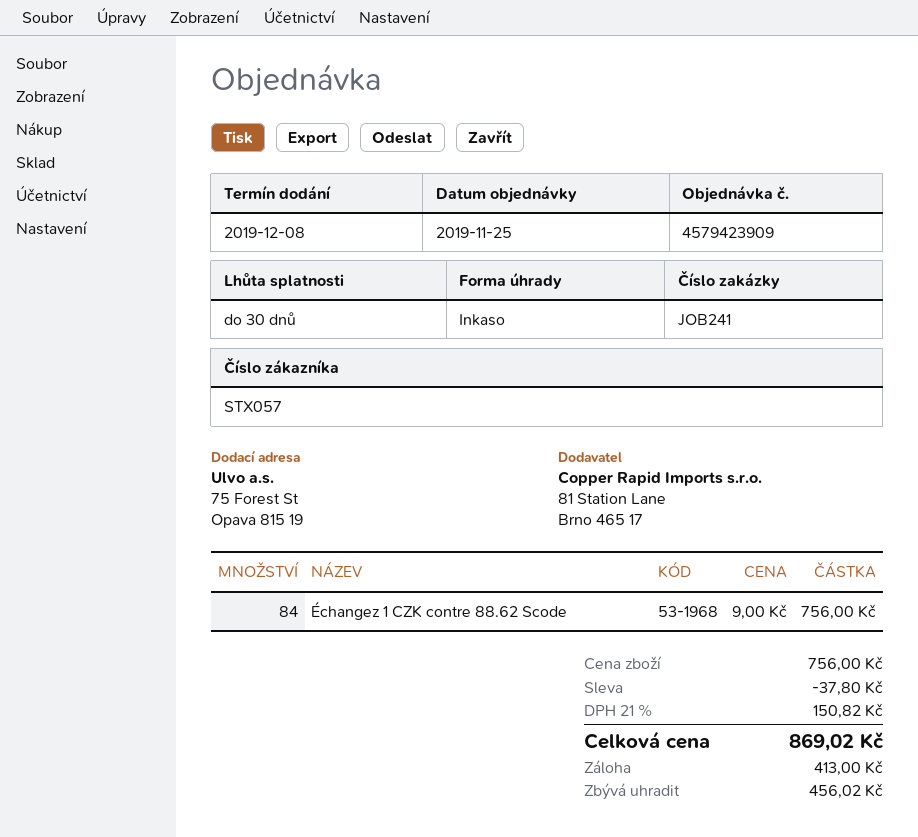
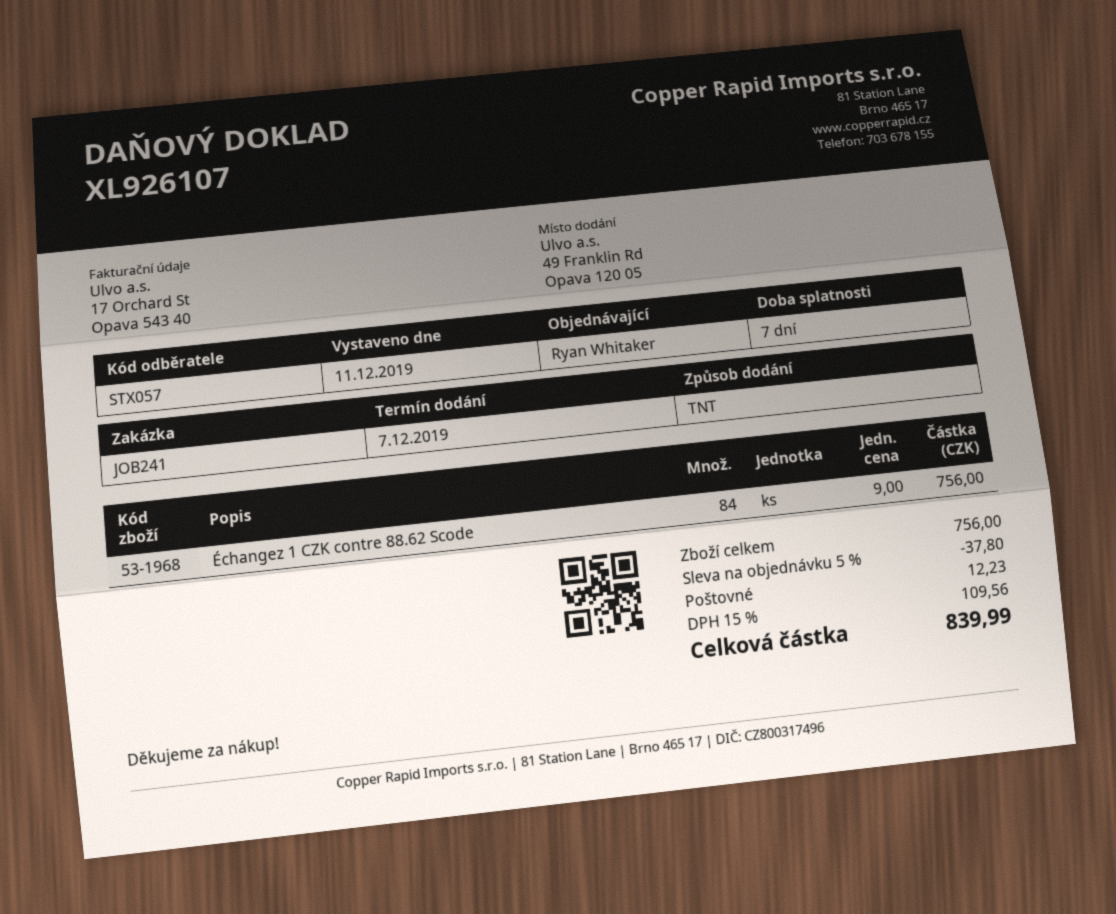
delivery date: 2019-12-08 -> 2019-12-07
payment terms: 30 days -> 7 days
ship to: 75 Forest St, Opava 815 19 -> 49 Franklin Rd, Opava 120 05
shipping: none -> 12.23
tax: 21% = 150.82 -> 15% = 109.56
total: 869.02 -> 839.99

